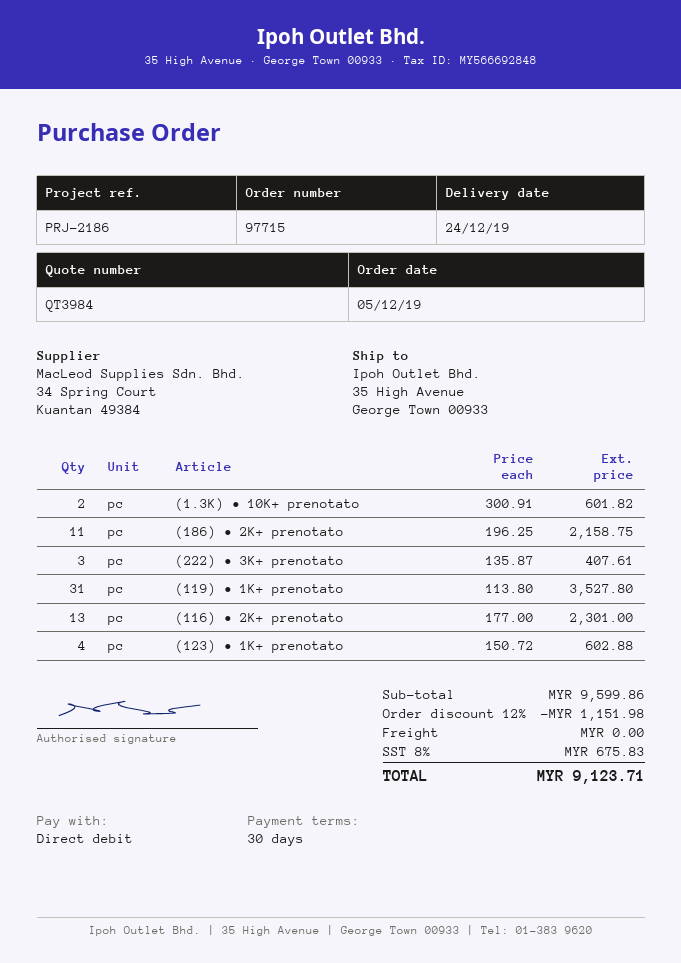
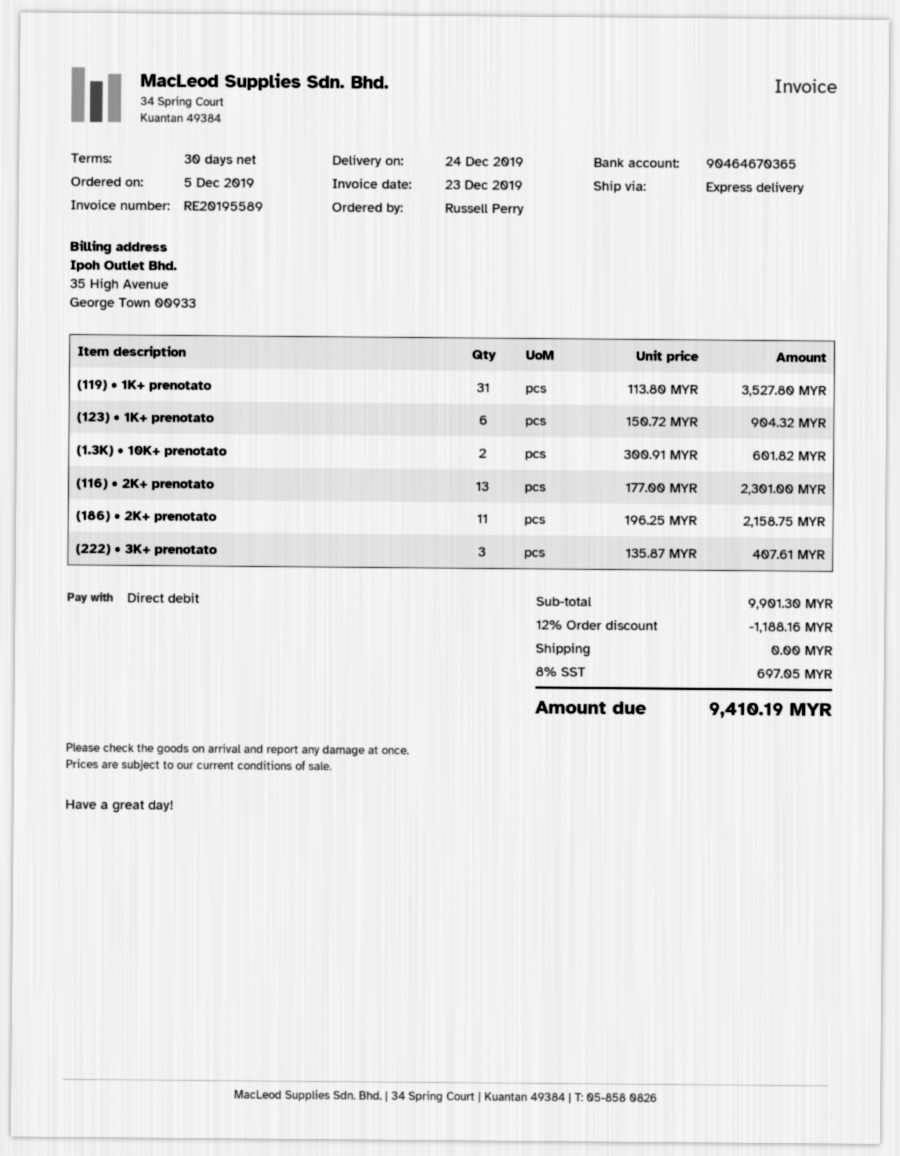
(123) • 1K+ prenotato: 4 x 150.72 = 602.88 -> 6 x 150.72 = 904.32
subtotal: 9599.86 -> 9901.30
discount: 12% = 1151.98 -> 12% = 1188.16
tax: 8% = 675.83 -> 8% = 697.05
total: 9123.71 -> 9410.19

